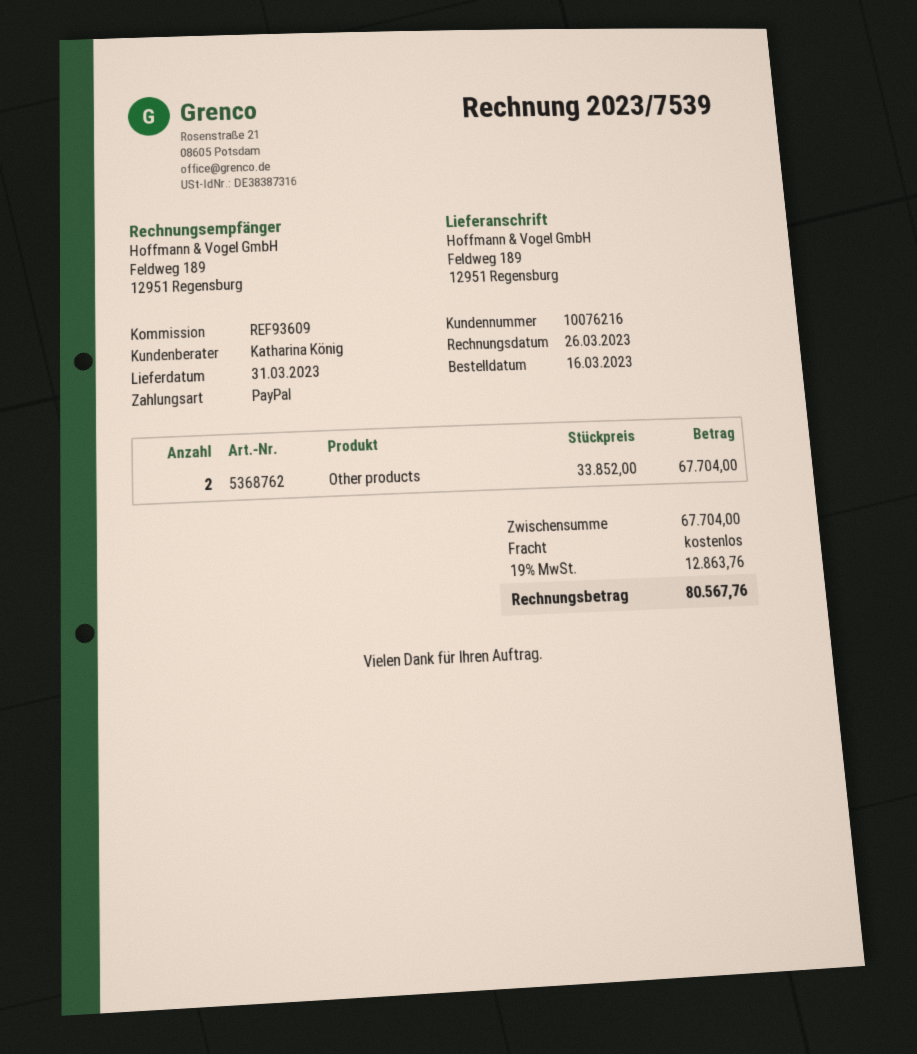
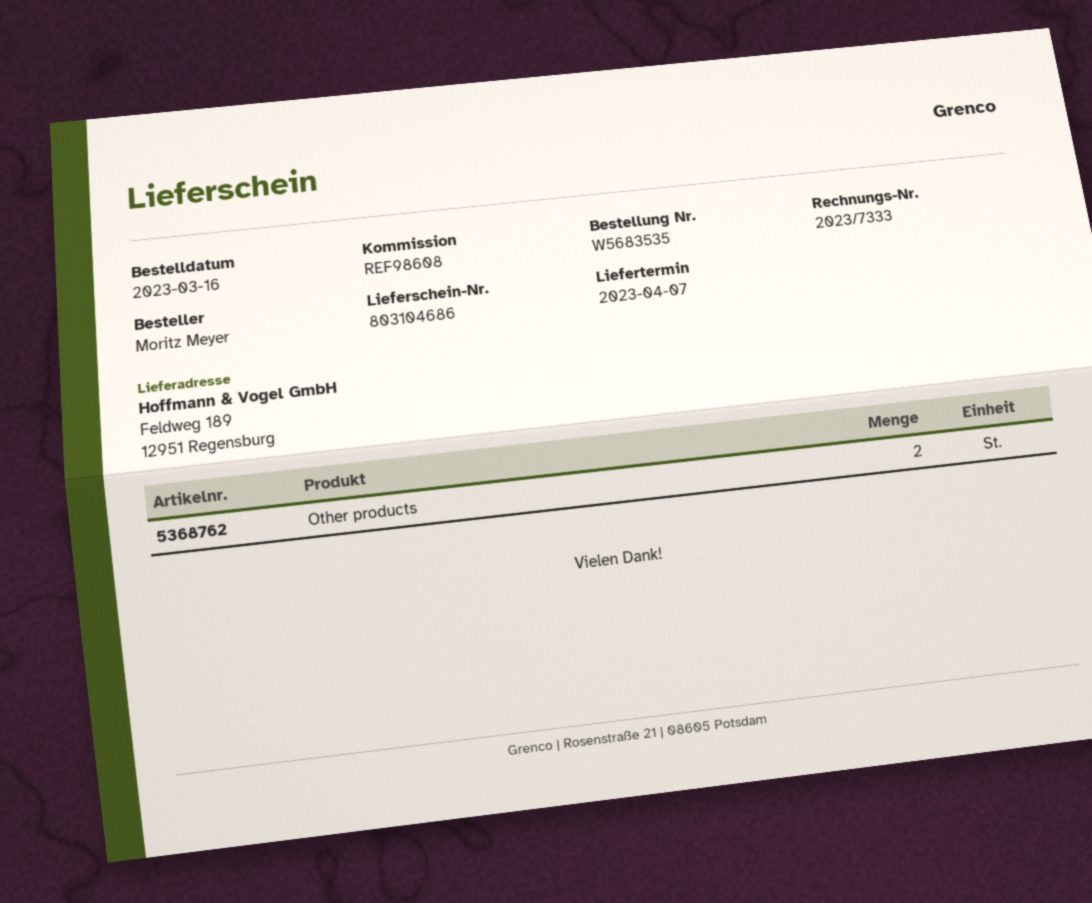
delivery date: 2023-03-31 -> 2023-04-07
invoice number: 2023/7539 -> 2023/7333
reference: REF93609 -> REF98608

